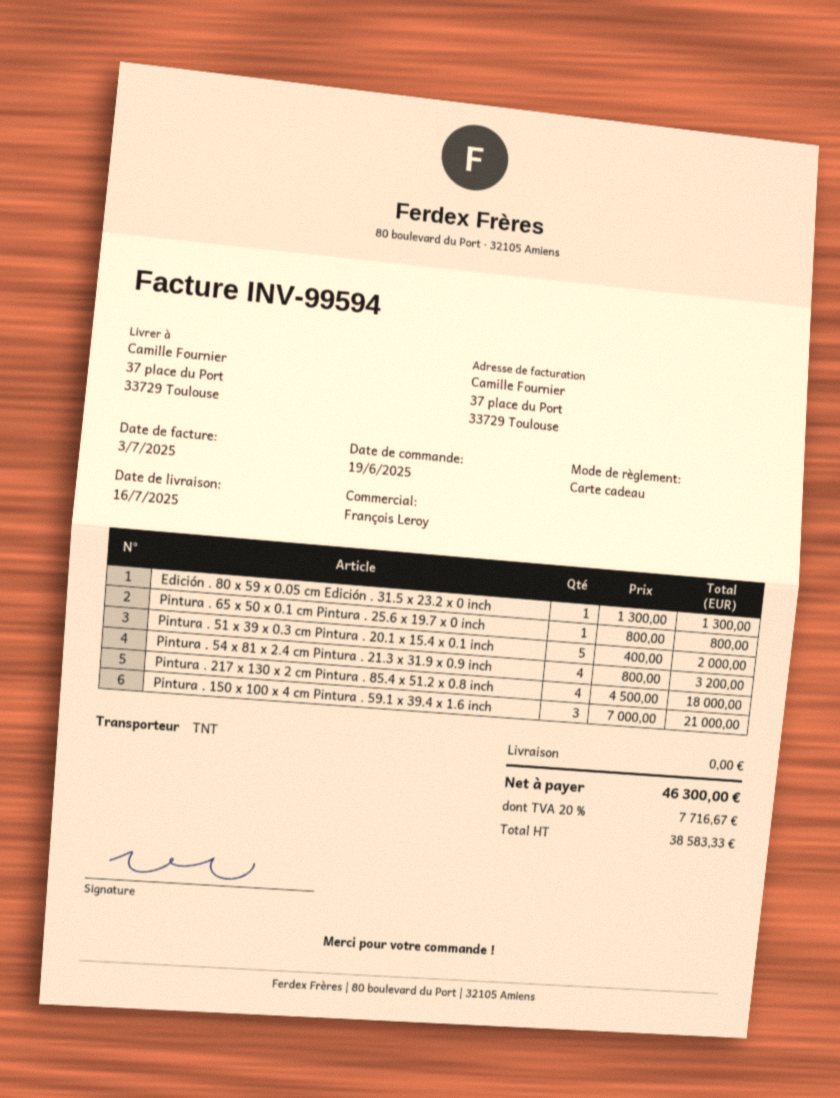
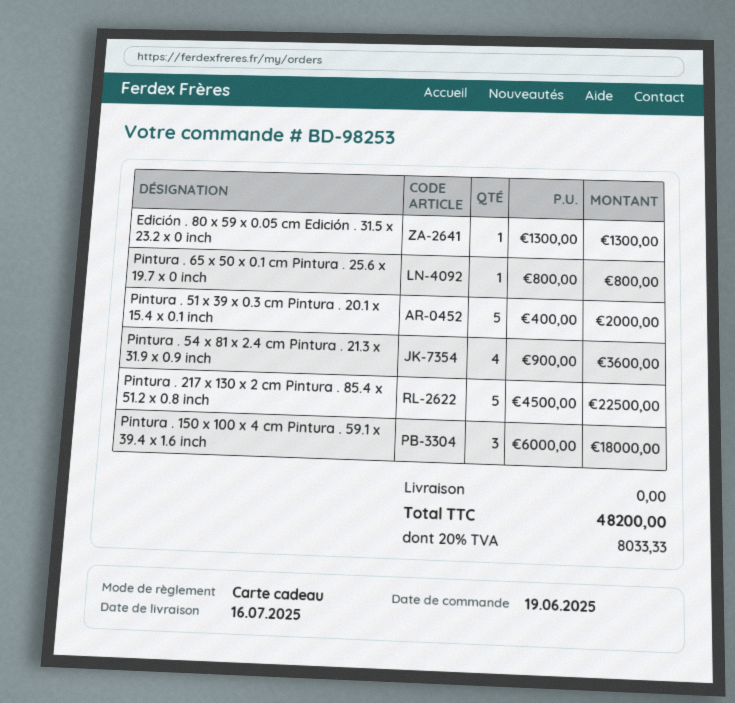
Pintura . 54 x 81 x 2.4 cm Pintura . 21.3 x 31.9 x 0.9 inch: 4 x 800.00 = 3200.00 -> 4 x 900.00 = 3600.00
Pintura . 217 x 130 x 2 cm Pintura . 85.4 x 51.2 x 0.8 inch: 4 x 4500.00 = 18000.00 -> 5 x 4500.00 = 22500.00
Pintura . 150 x 100 x 4 cm Pintura . 59.1 x 39.4 x 1.6 inch: 3 x 7000.00 = 21000.00 -> 3 x 6000.00 = 18000.00
tax: 20% = 7716.67 -> 20% = 8033.33
total: 46300.00 -> 48200.00

